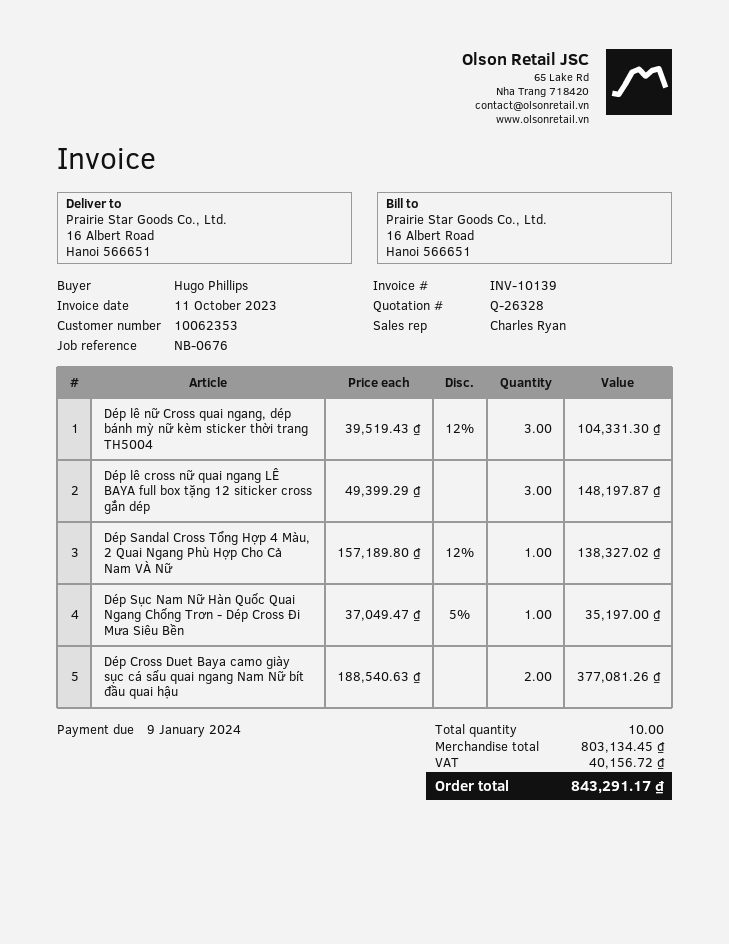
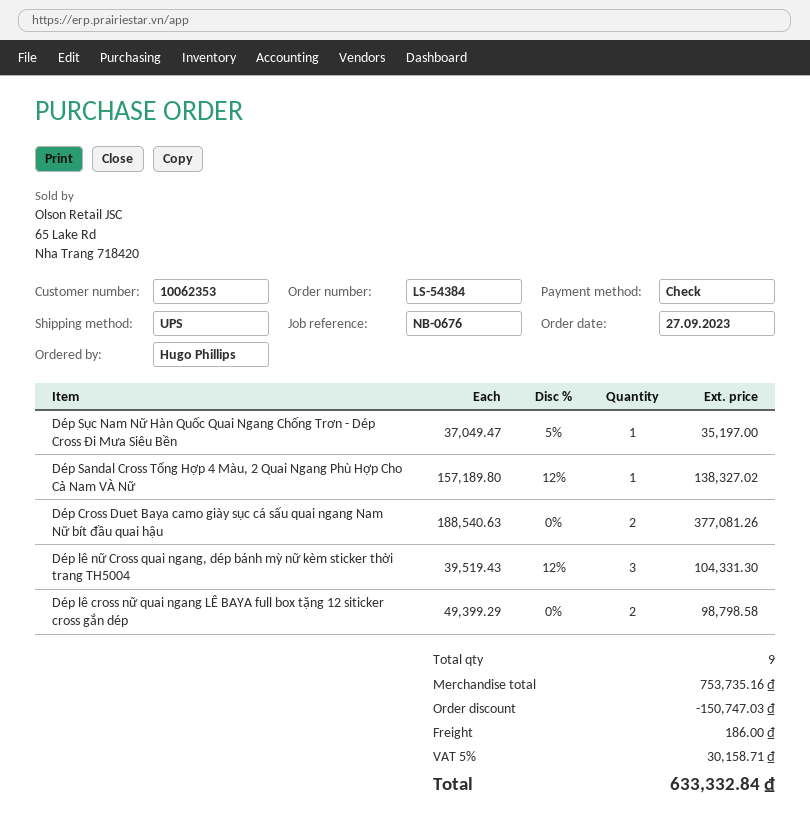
Dép lê cross nữ quai ngang LÊ BAYA full box tặng 12 siticker cross gắn dép: 3 x 49399.29 = 148197.87 -> 2 x 49399.29 = 98798.58
total quantity: 10 -> 9
subtotal: 803134.45 -> 753735.16
discount: none -> 150747.03
shipping: none -> 186.00
tax: 40156.72 -> 30158.71
total: 843291.17 -> 633332.84

